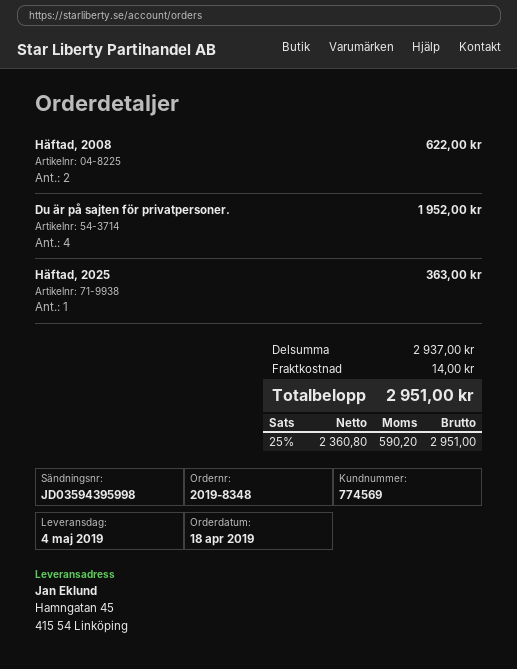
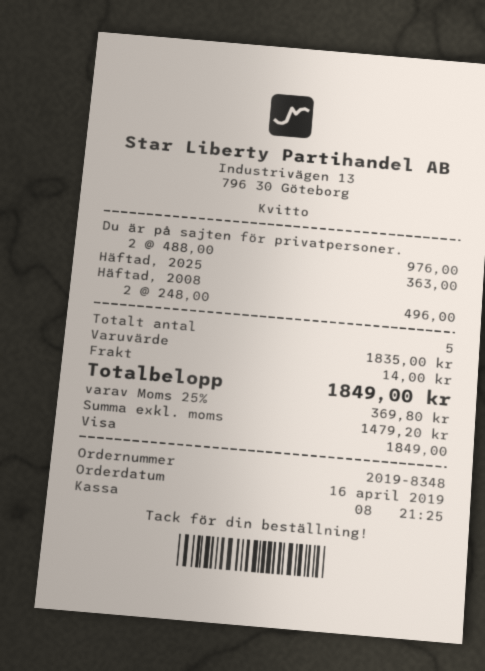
order date: 2019-04-18 -> 2019-04-16
Häftad, 2008: 2 for 622.00 -> 2 for 496.00
Du är på sajten för privatpersoner.: 4 for 1952.00 -> 2 for 976.00
subtotal: 2937.00 -> 1835.00
net: 2360.80 -> 1479.20
tax: 25% = 590.20 -> 25% = 369.80
total: 2951.00 -> 1849.00

